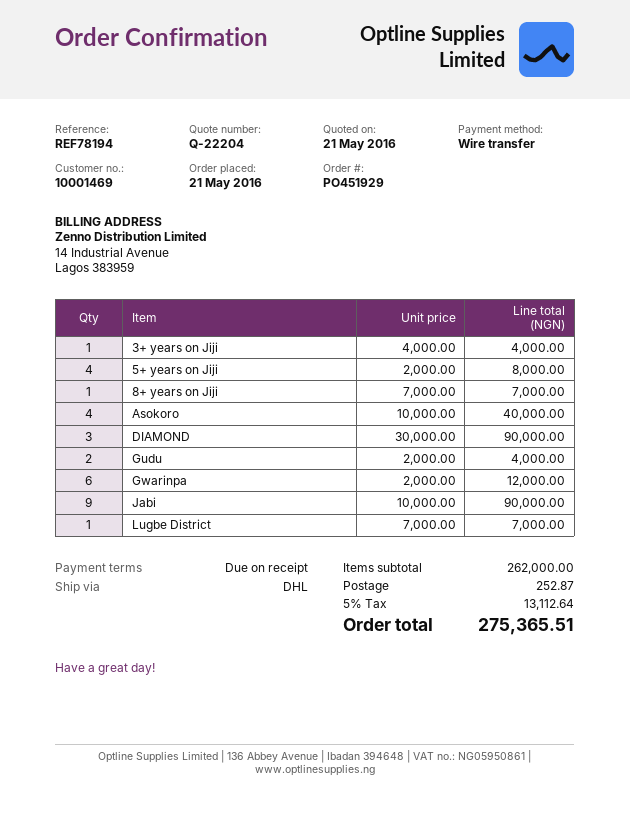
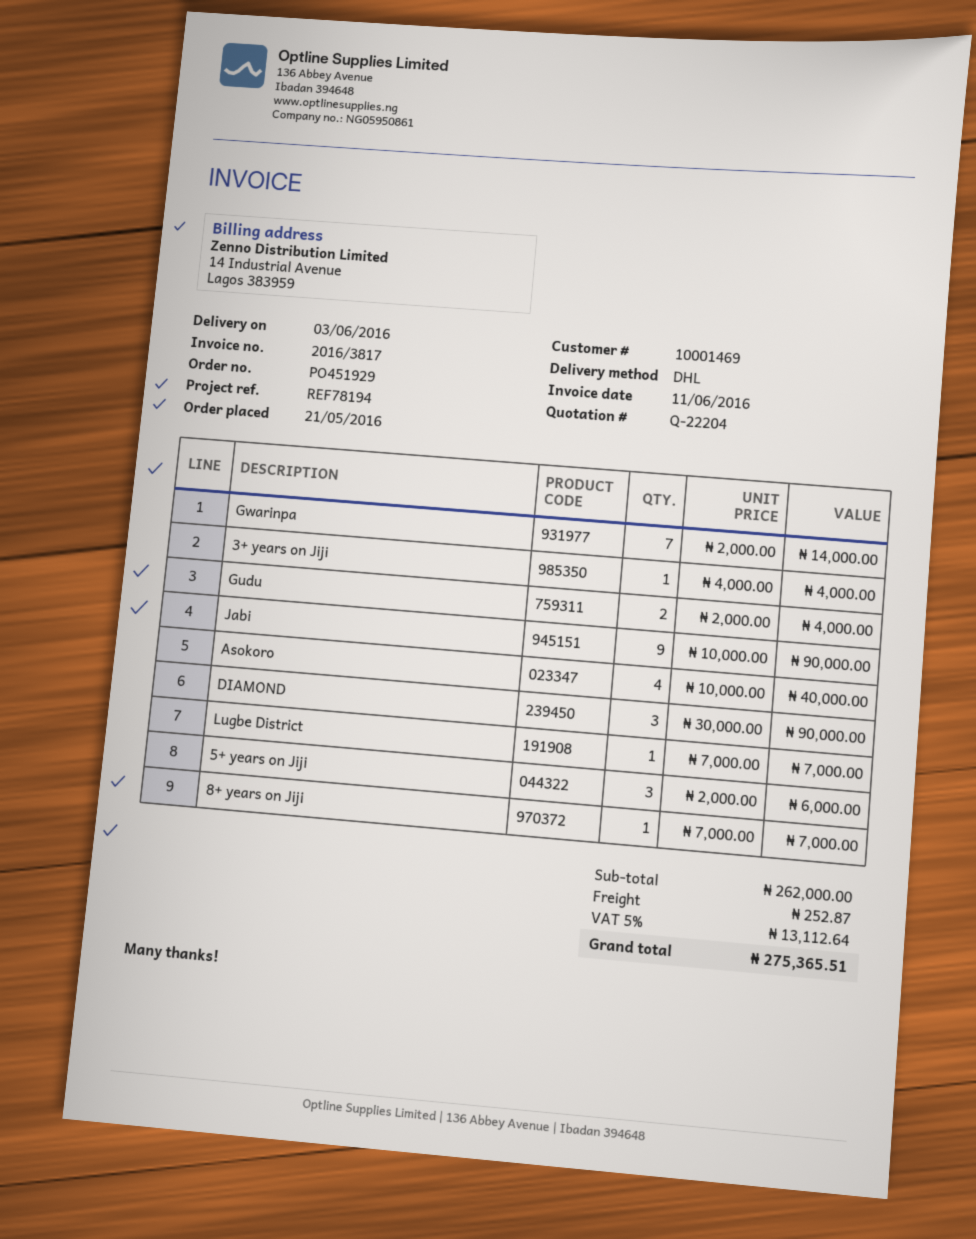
5+ years on Jiji: 4 x 2000.00 = 8000.00 -> 3 x 2000.00 = 6000.00
Gwarinpa: 6 x 2000.00 = 12000.00 -> 7 x 2000.00 = 14000.00

